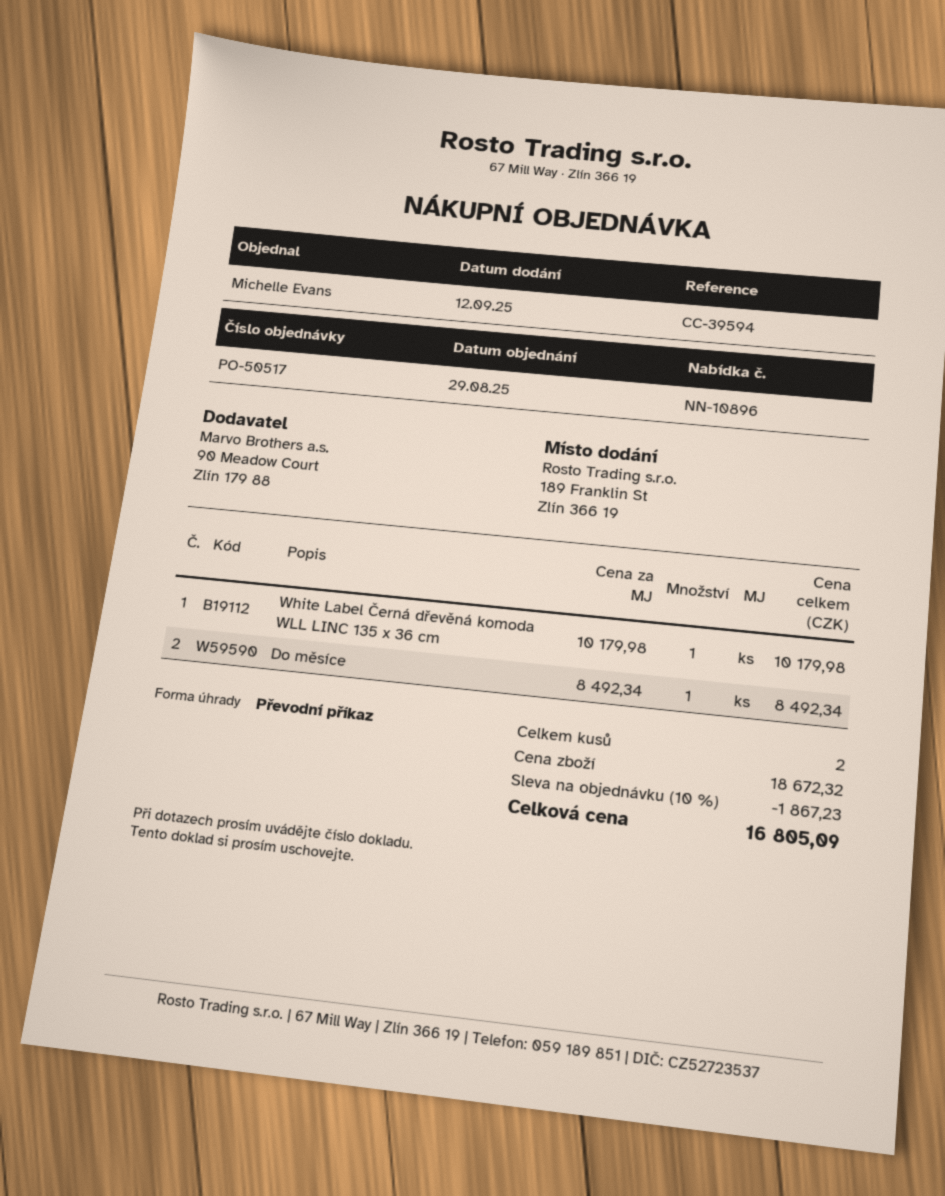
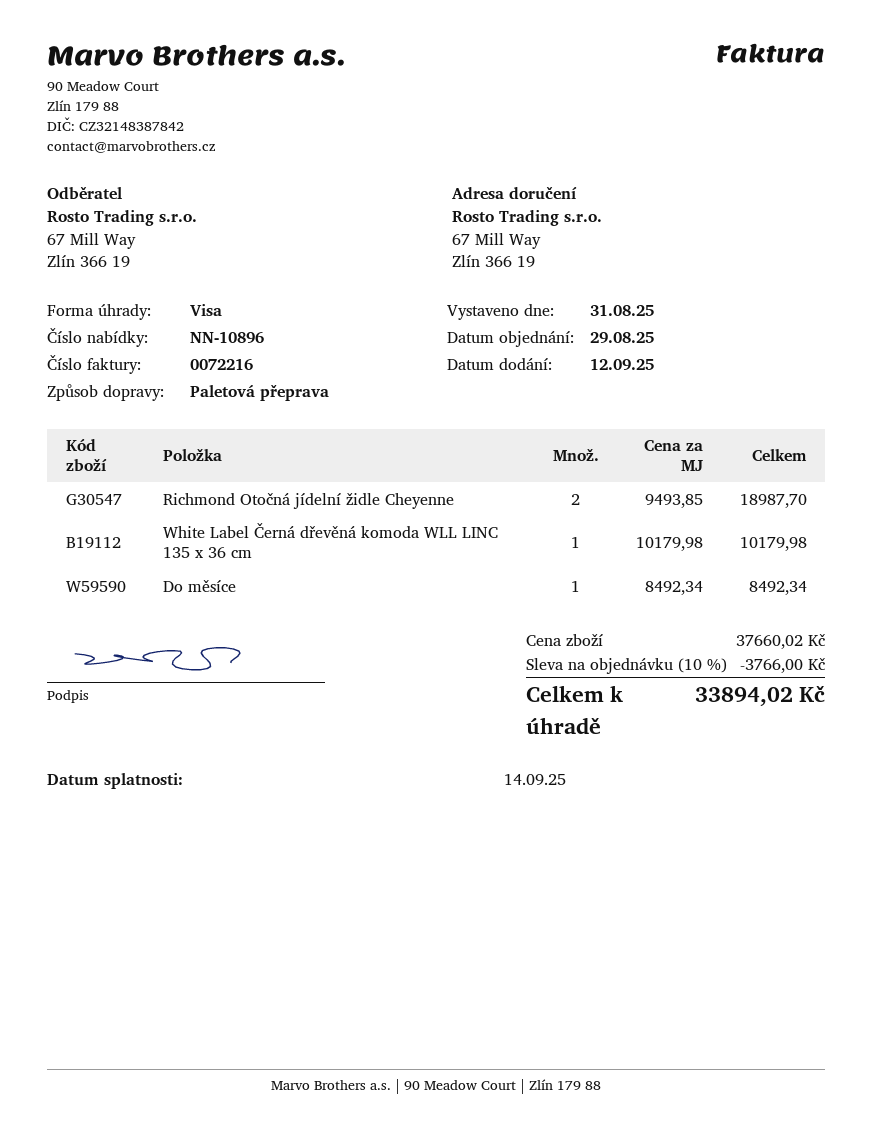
payment method: bank transfer -> Visa
ship to: 189 Franklin St, Zlín 366 19 -> 67 Mill Way, Zlín 366 19
Richmond Otočná jídelní židle Cheyenne: none -> 2 x 9493.85 = 18987.70
subtotal: 18672.32 -> 37660.02
discount: 10% = 1867.23 -> 10% = 3766.00
total: 16805.09 -> 33894.02

